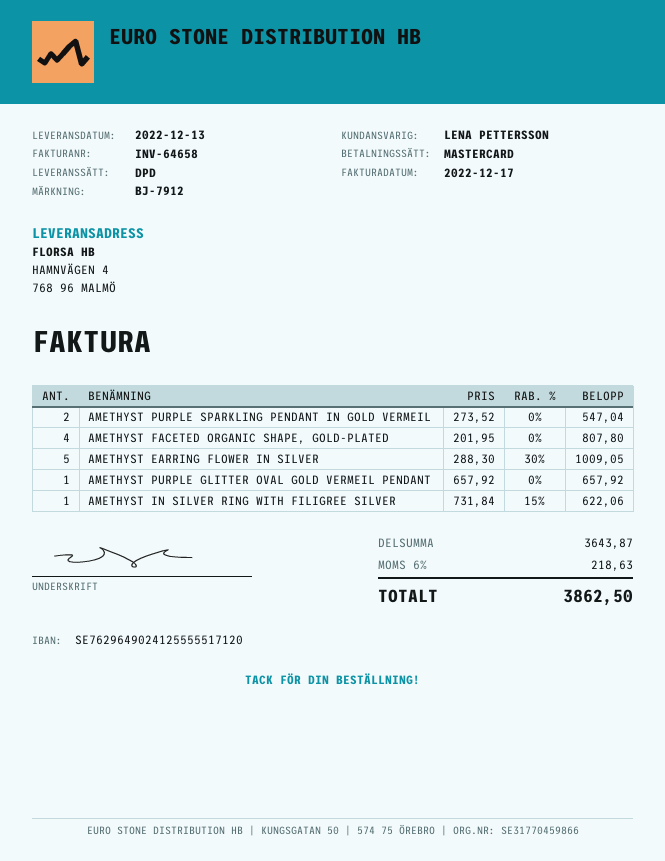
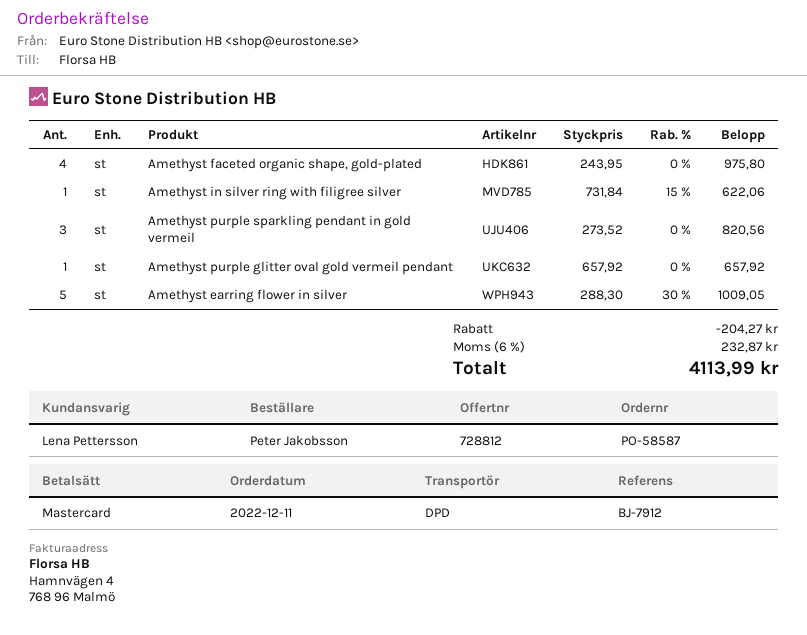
AMETHYST PURPLE SPARKLING PENDANT IN GOLD VERMEIL: 2 x 273.52 = 547.04 -> 3 x 273.52 = 820.56
AMETHYST FACETED ORGANIC SHAPE, GOLD-PLATED: 4 x 201.95 = 807.80 -> 4 x 243.95 = 975.80
discount: none -> 204.27
tax: 6% = 218.63 -> 6% = 232.87
total: 3862.50 -> 4113.99

